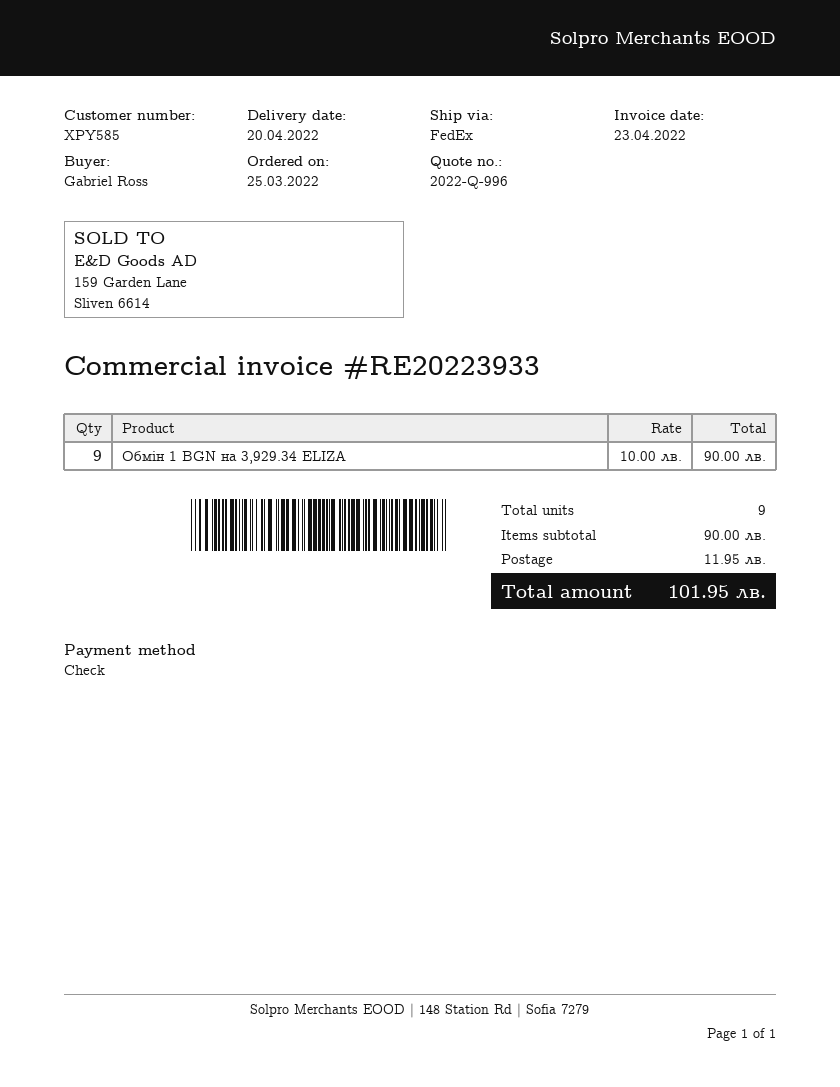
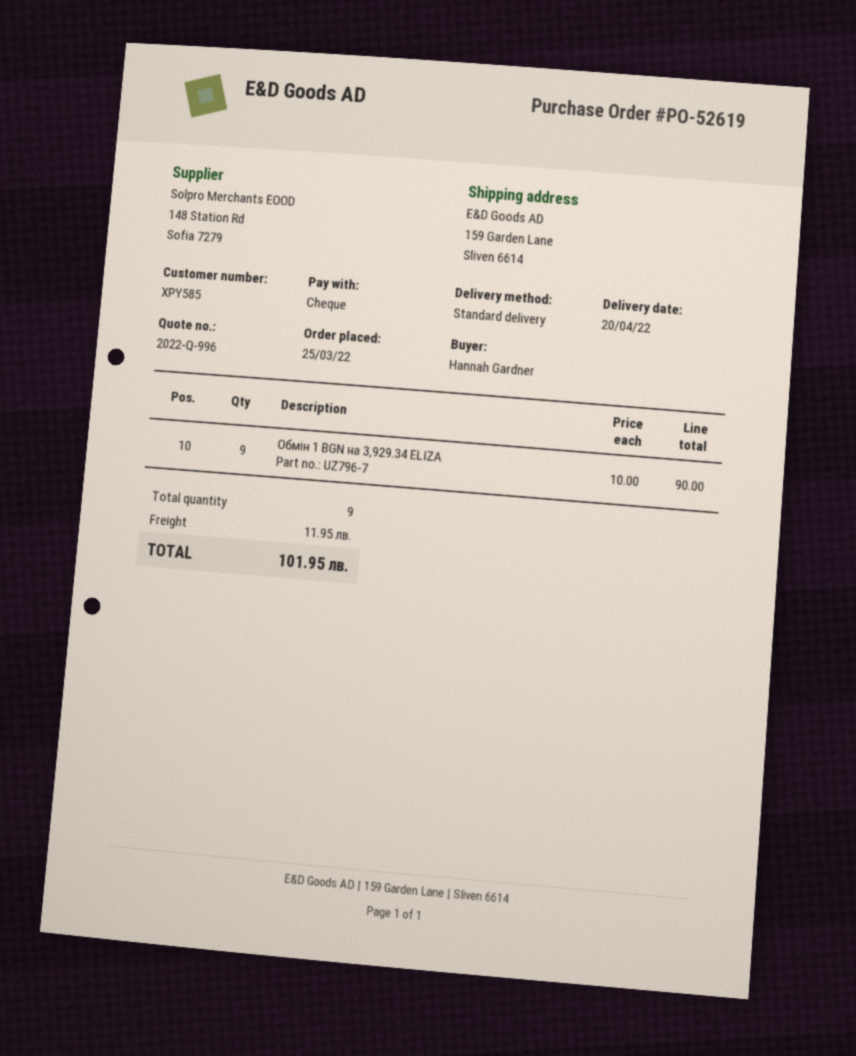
ordered by: Gabriel Ross -> Hannah Gardner
shipping method: FedEx -> standard

